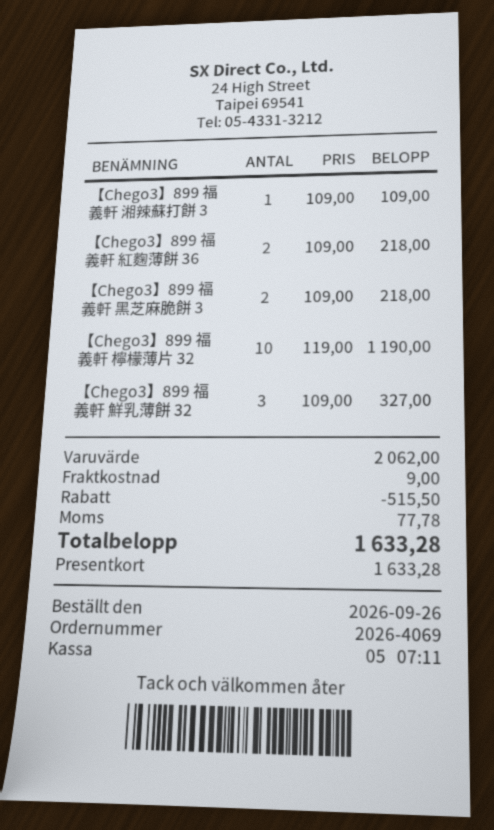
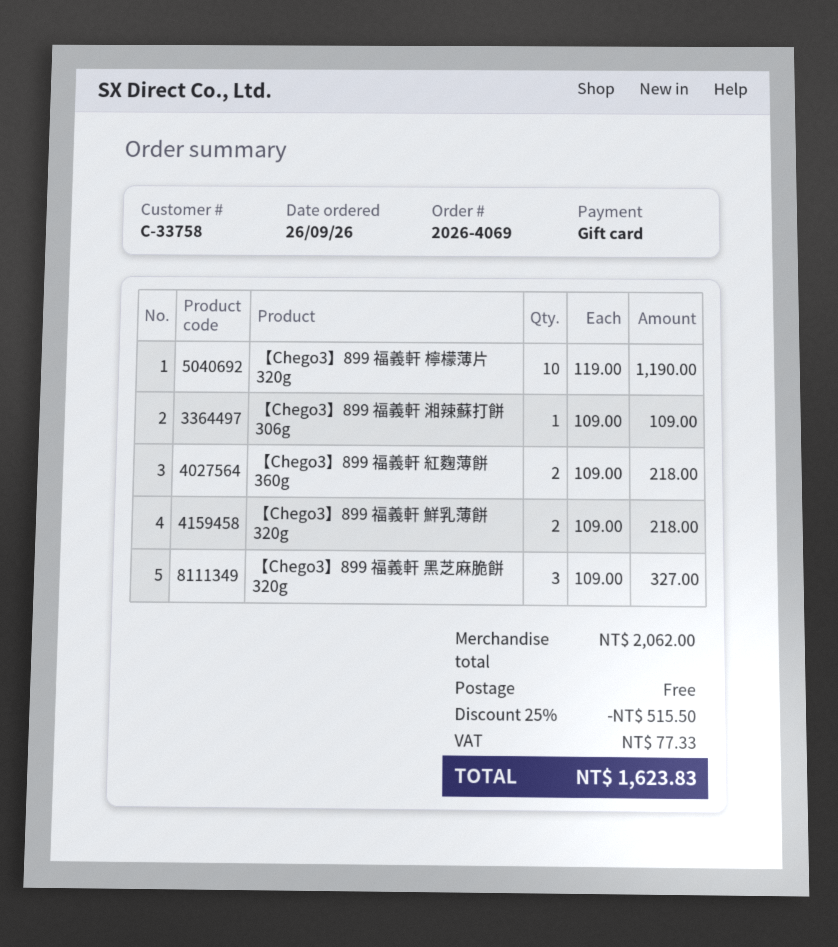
【Chego3】899 福義軒 黑芝麻脆餅 3: 2 x 109.00 = 218.00 -> 3 x 109.00 = 327.00
【Chego3】899 福義軒 鮮乳薄餅 32: 3 x 109.00 = 327.00 -> 2 x 109.00 = 218.00
shipping: 9.00 -> 0.00
tax: 77.78 -> 77.33
total: 1633.28 -> 1623.83

